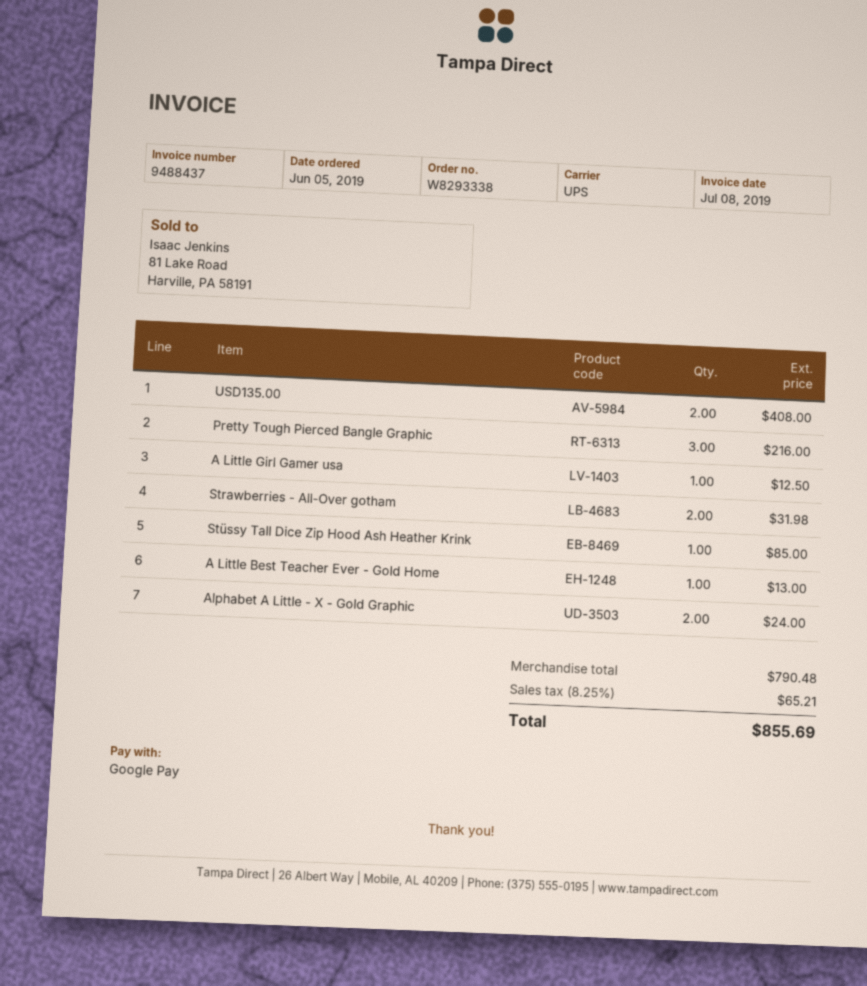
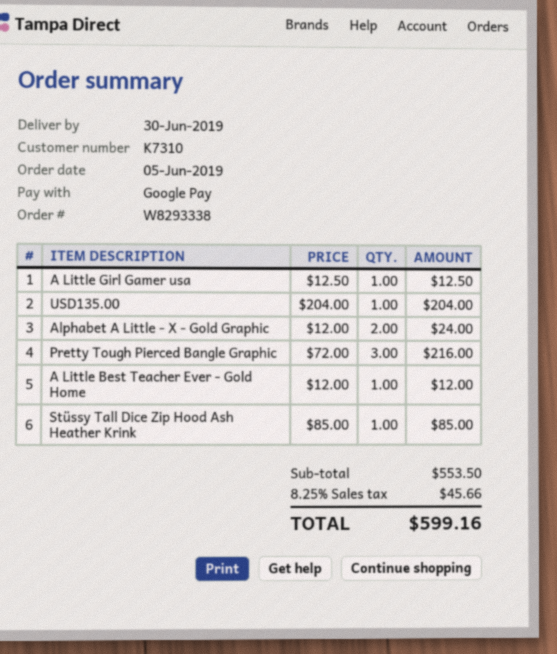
USD135.00: 2 for 408.00 -> 1 for 204.00
Strawberries - All-Over gotham: 2 for 31.98 -> none
A Little Best Teacher Ever - Gold Home: 1 for 13.00 -> 1 for 12.00
subtotal: 790.48 -> 553.50
tax: 8.25% = 65.21 -> 8.25% = 45.66
total: 855.69 -> 599.16

